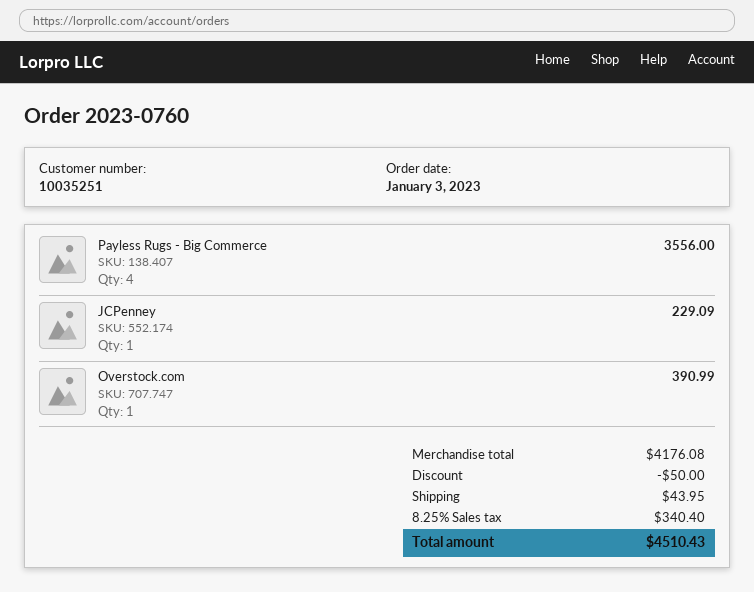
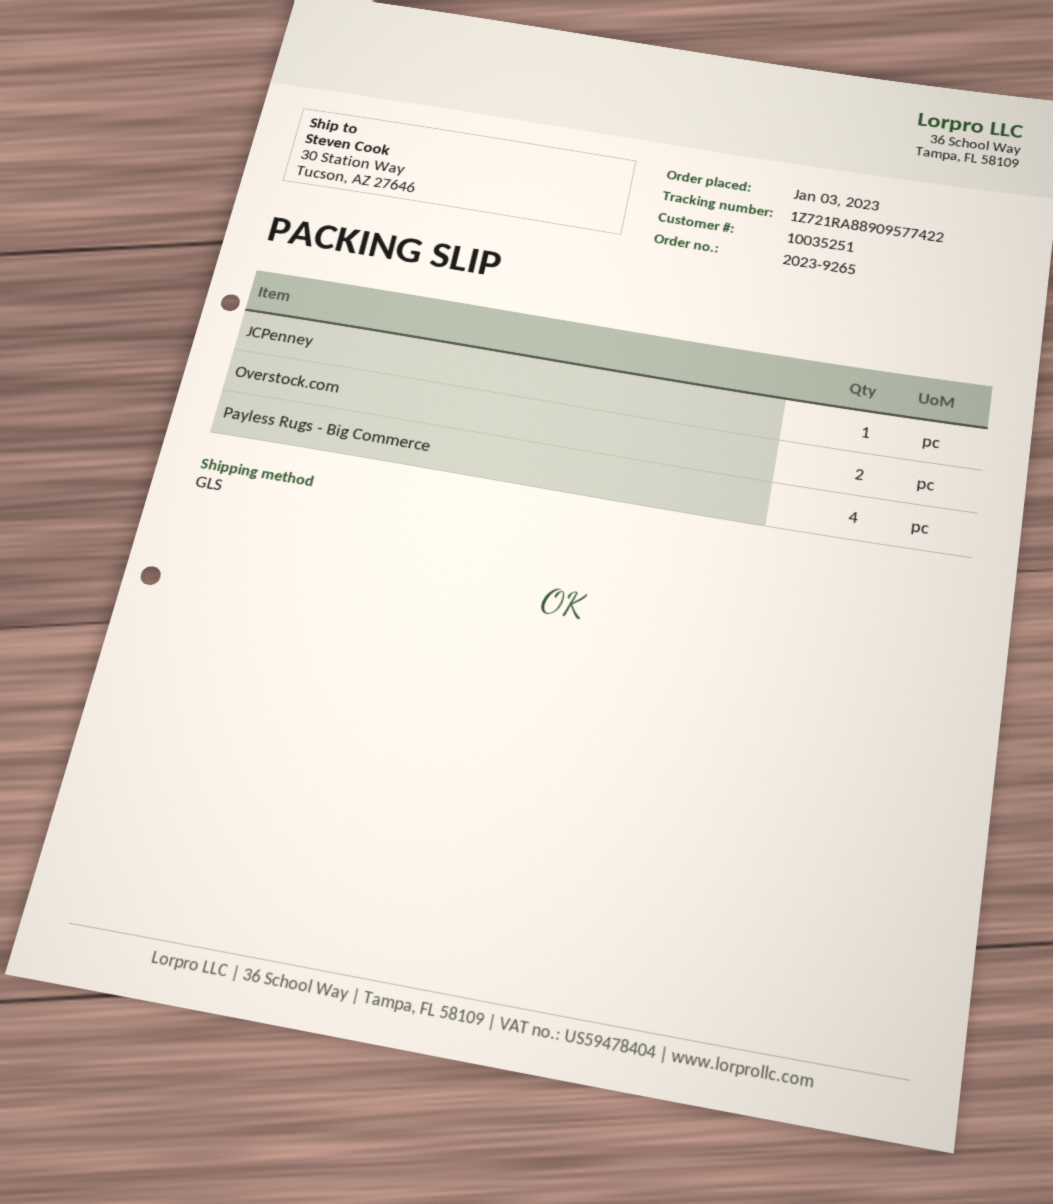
order number: 2023-0760 -> 2023-9265
Overstock.com: 1 -> 2

